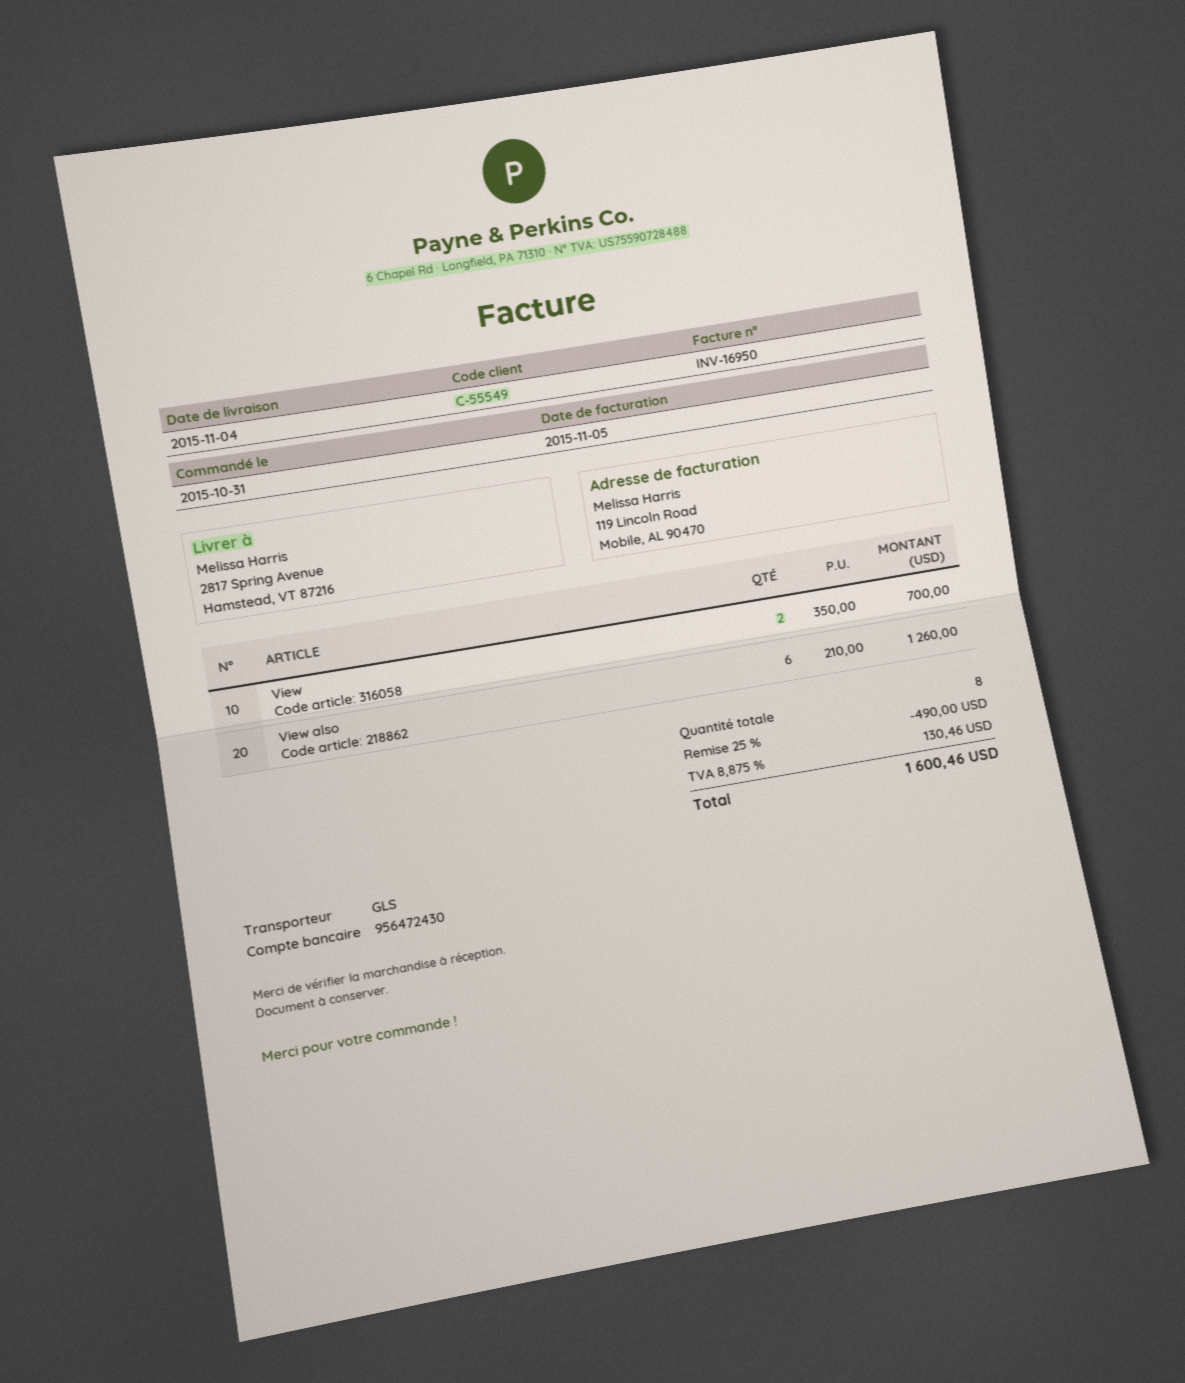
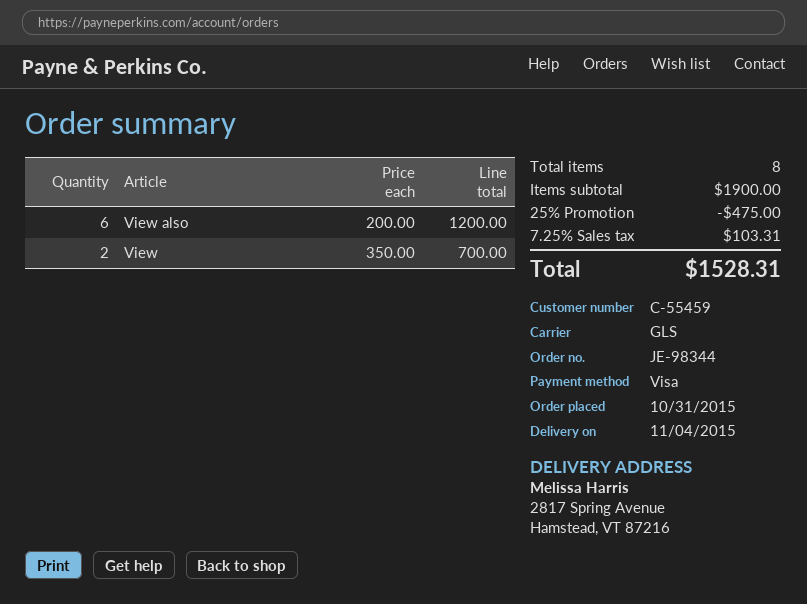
customer number: C-55549 -> C-55459
View also: 6 x 210.00 = 1260.00 -> 6 x 200.00 = 1200.00
discount: 25% = 490.00 -> 25% = 475.00
tax: 8.875% = 130.46 -> 7.25% = 103.31
total: 1600.46 -> 1528.31

